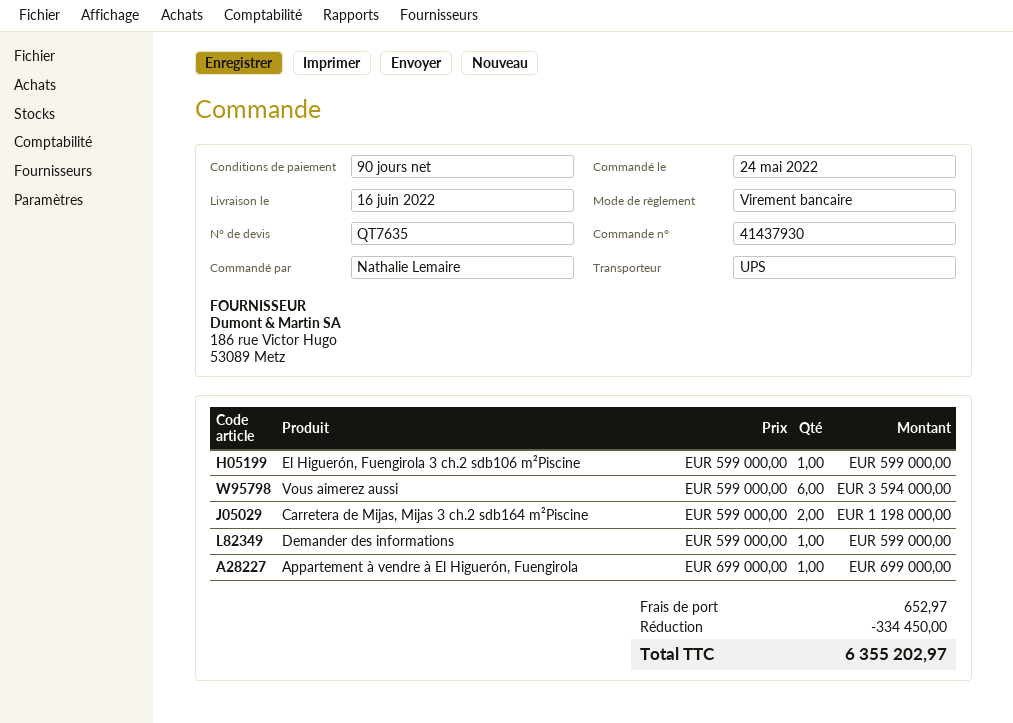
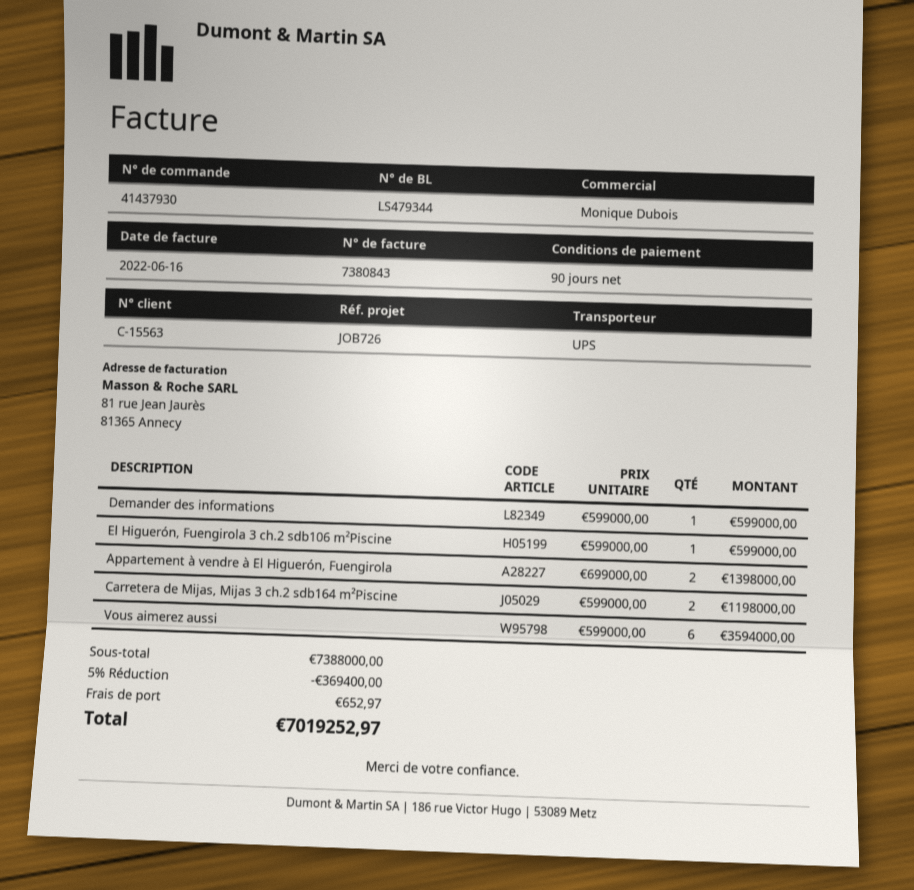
Appartement à vendre à El Higuerón, Fuengirola: 1 x 699000.00 = 699000.00 -> 2 x 699000.00 = 1398000.00
discount: 334450.00 -> 369400.00
total: 6355202.97 -> 7019252.97

